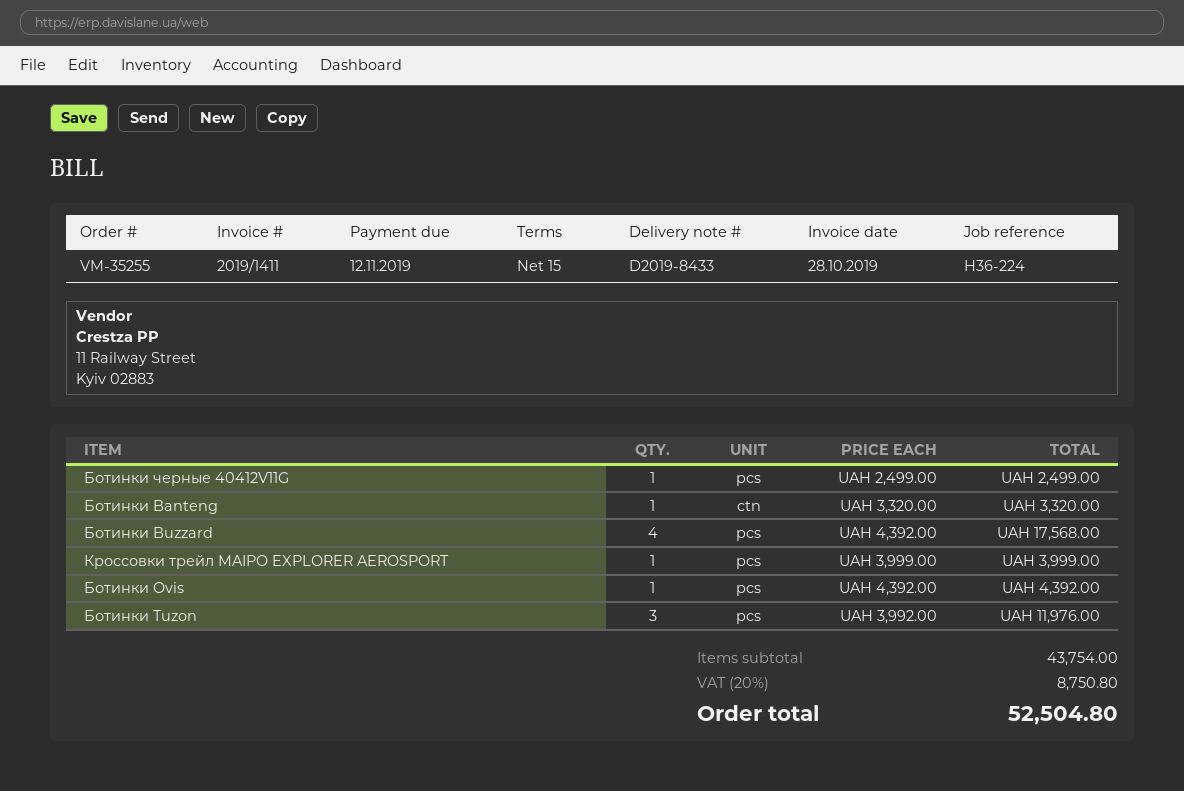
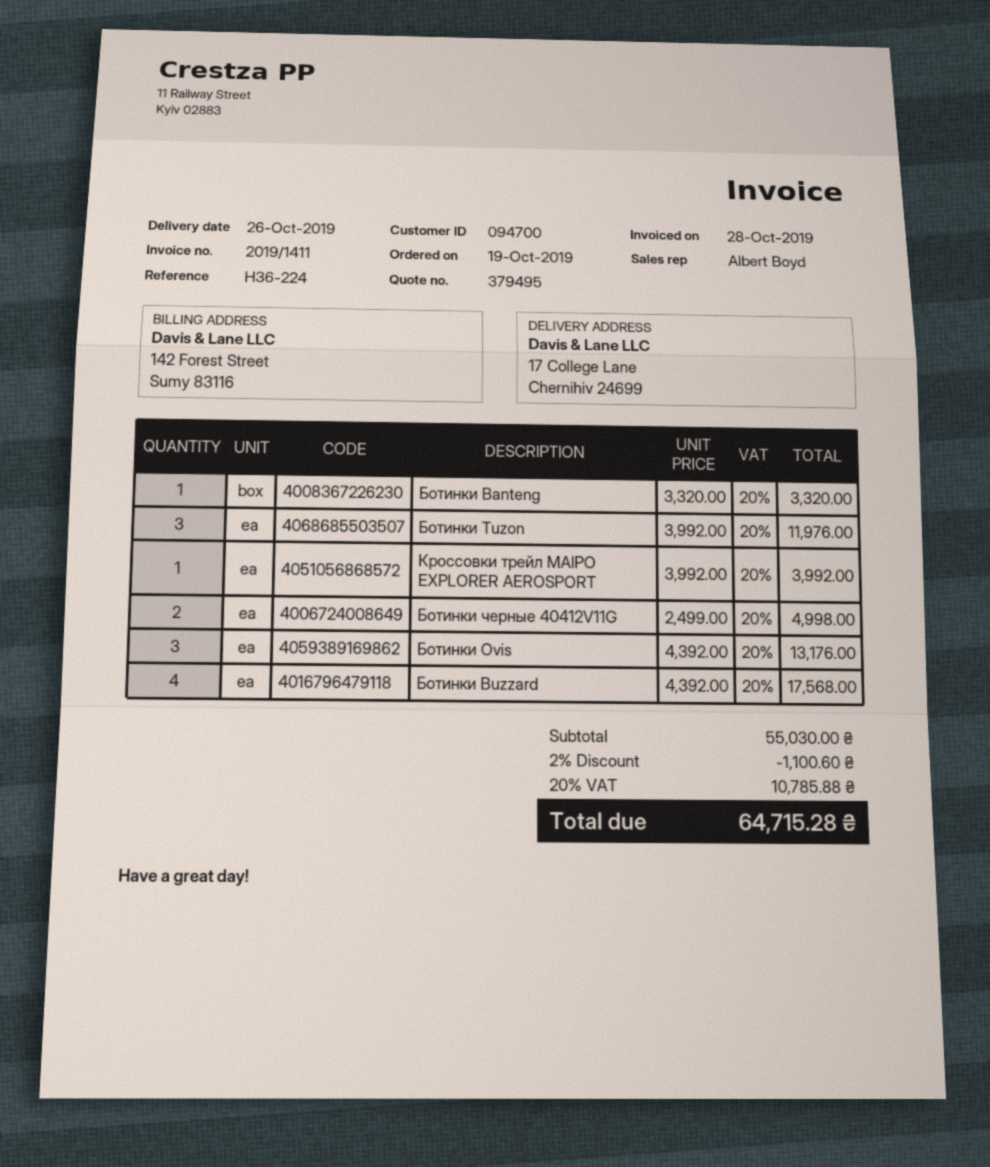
Ботинки черные 40412V11G: 1 x 2499.00 = 2499.00 -> 2 x 2499.00 = 4998.00
Кроссовки трейл MAIPO EXPLORER AEROSPORT: 1 x 3999.00 = 3999.00 -> 1 x 3992.00 = 3992.00
Ботинки Ovis: 1 x 4392.00 = 4392.00 -> 3 x 4392.00 = 13176.00
subtotal: 43754.00 -> 55030.00
discount: none -> 2% = 1100.60
tax: 20% = 8750.80 -> 20% = 10785.88
total: 52504.80 -> 64715.28

